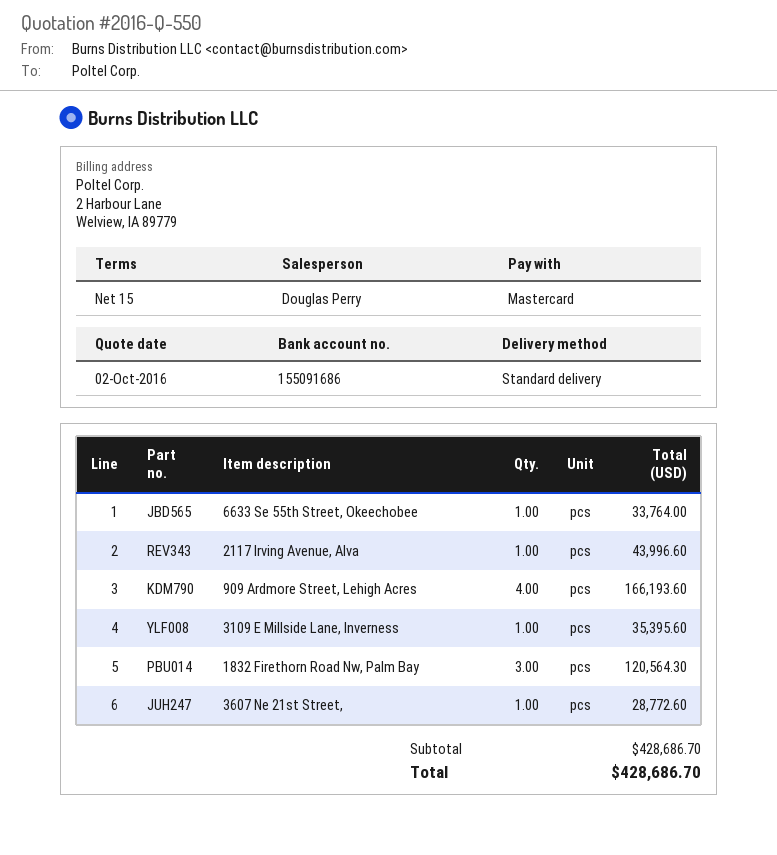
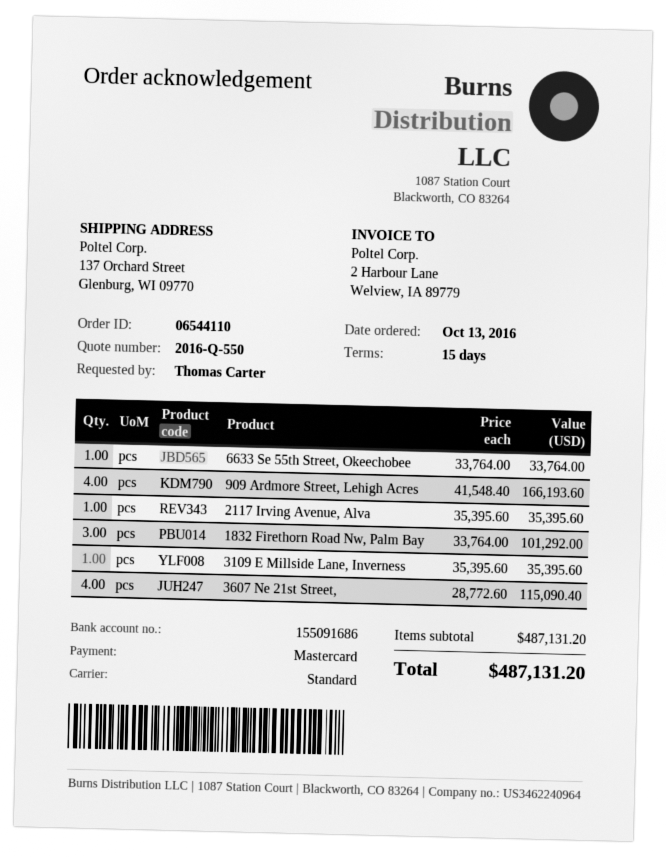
2117 Irving Avenue, Alva: 1 for 43996.60 -> 1 for 35395.60
1832 Firethorn Road Nw, Palm Bay: 3 for 120564.30 -> 3 for 101292.00
3607 Ne 21st Street,: 1 for 28772.60 -> 4 for 115090.40
subtotal: 428686.70 -> 487131.20
total: 428686.70 -> 487131.20

